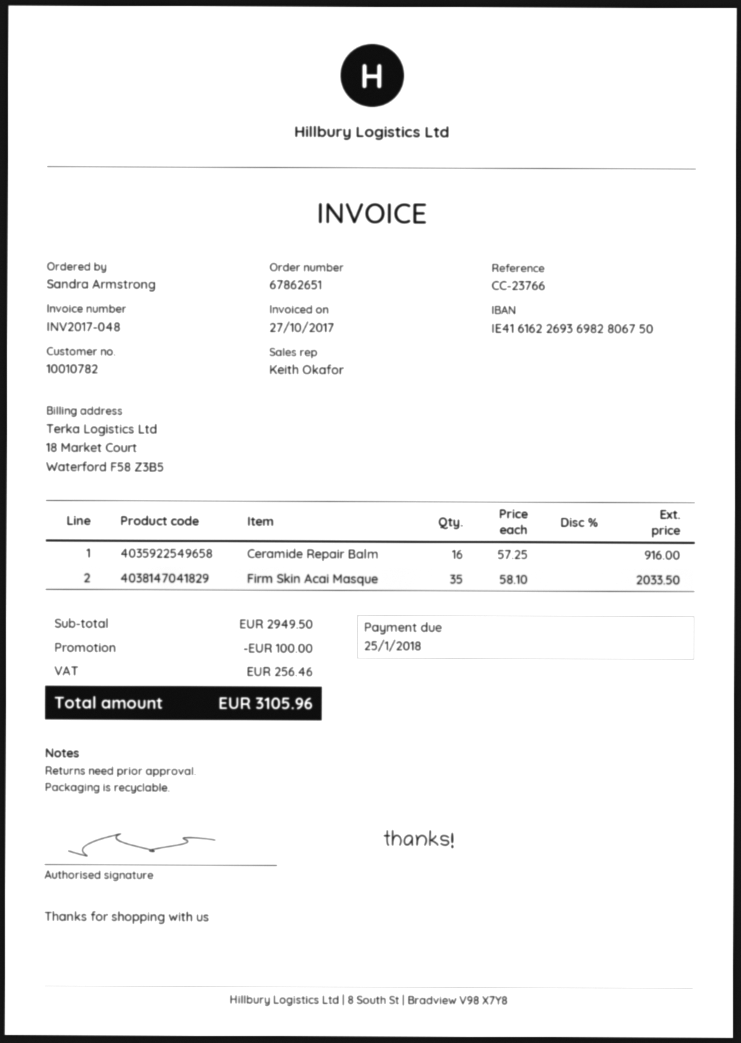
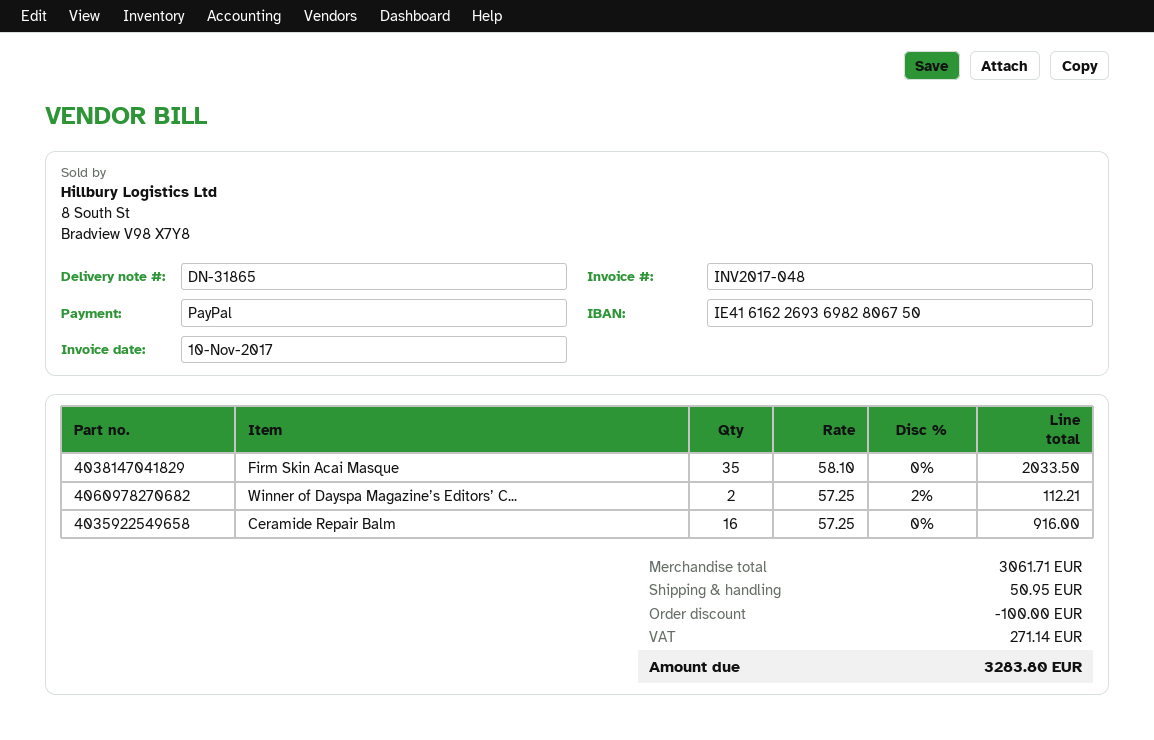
invoice date: 2017-10-27 -> 2017-11-10
Winner of Dayspa Magazine’s Editors’ C...: none -> 2 x 57.25 - 2% = 112.21
subtotal: 2949.50 -> 3061.71
shipping: none -> 50.95
tax: 256.46 -> 271.14
total: 3105.96 -> 3283.80

